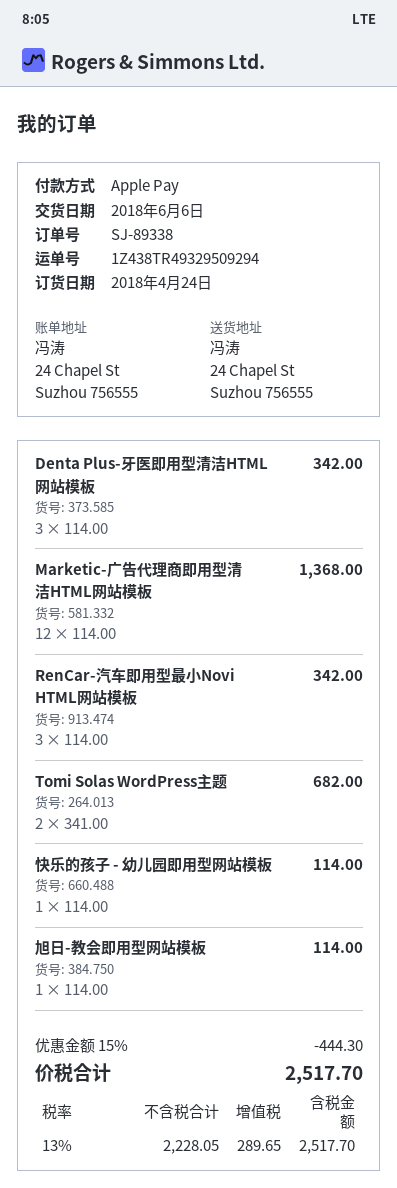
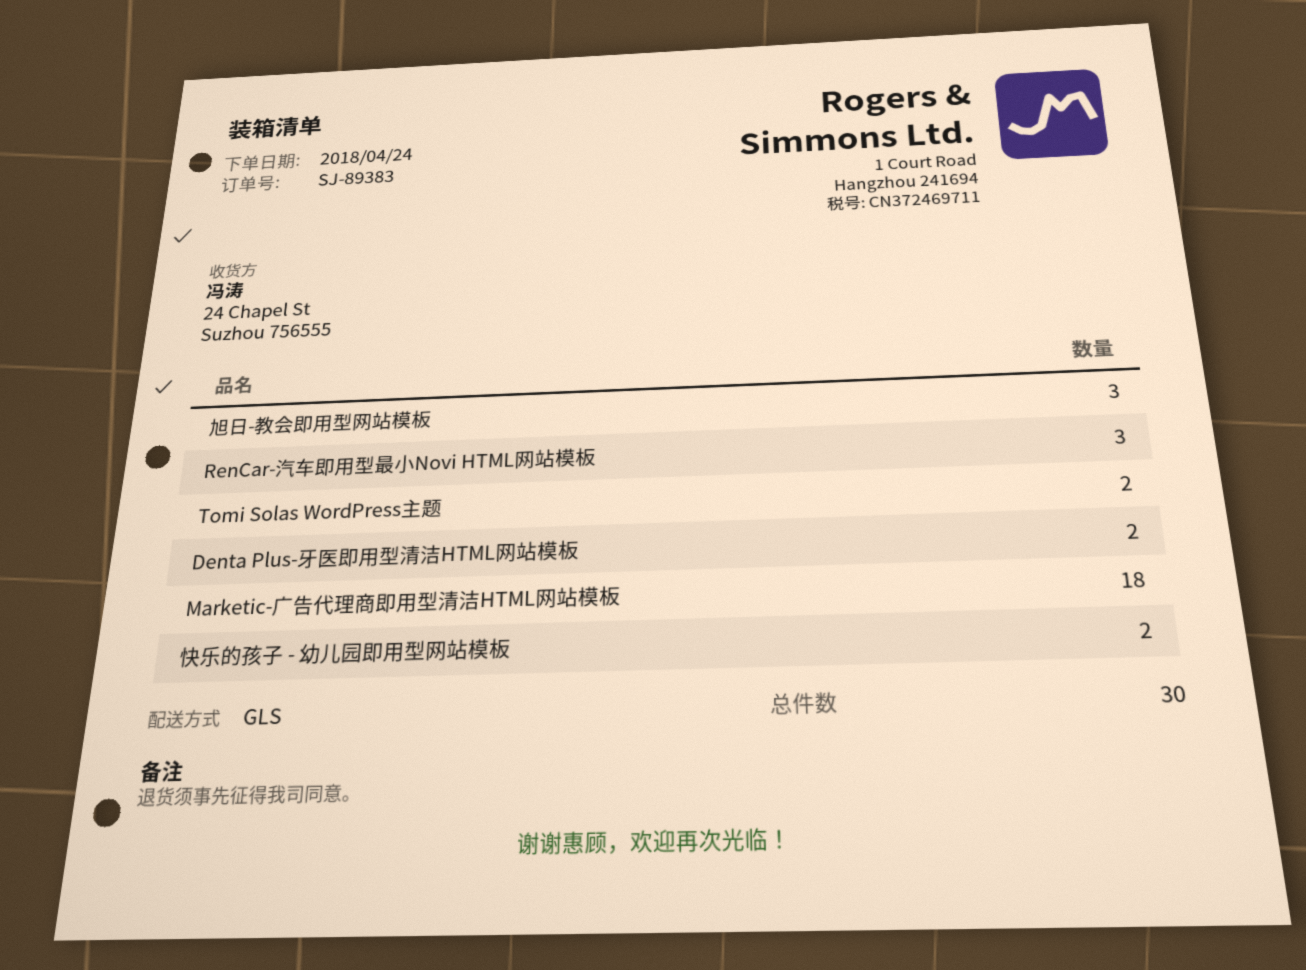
order number: SJ-89338 -> SJ-89383
Denta Plus-牙医即用型清洁HTML网站模板: 3 -> 2
Marketic-广告代理商即用型清洁HTML网站模板: 12 -> 18
快乐的孩子 - 幼儿园即用型网站模板: 1 -> 2
旭日-教会即用型网站模板: 1 -> 3

